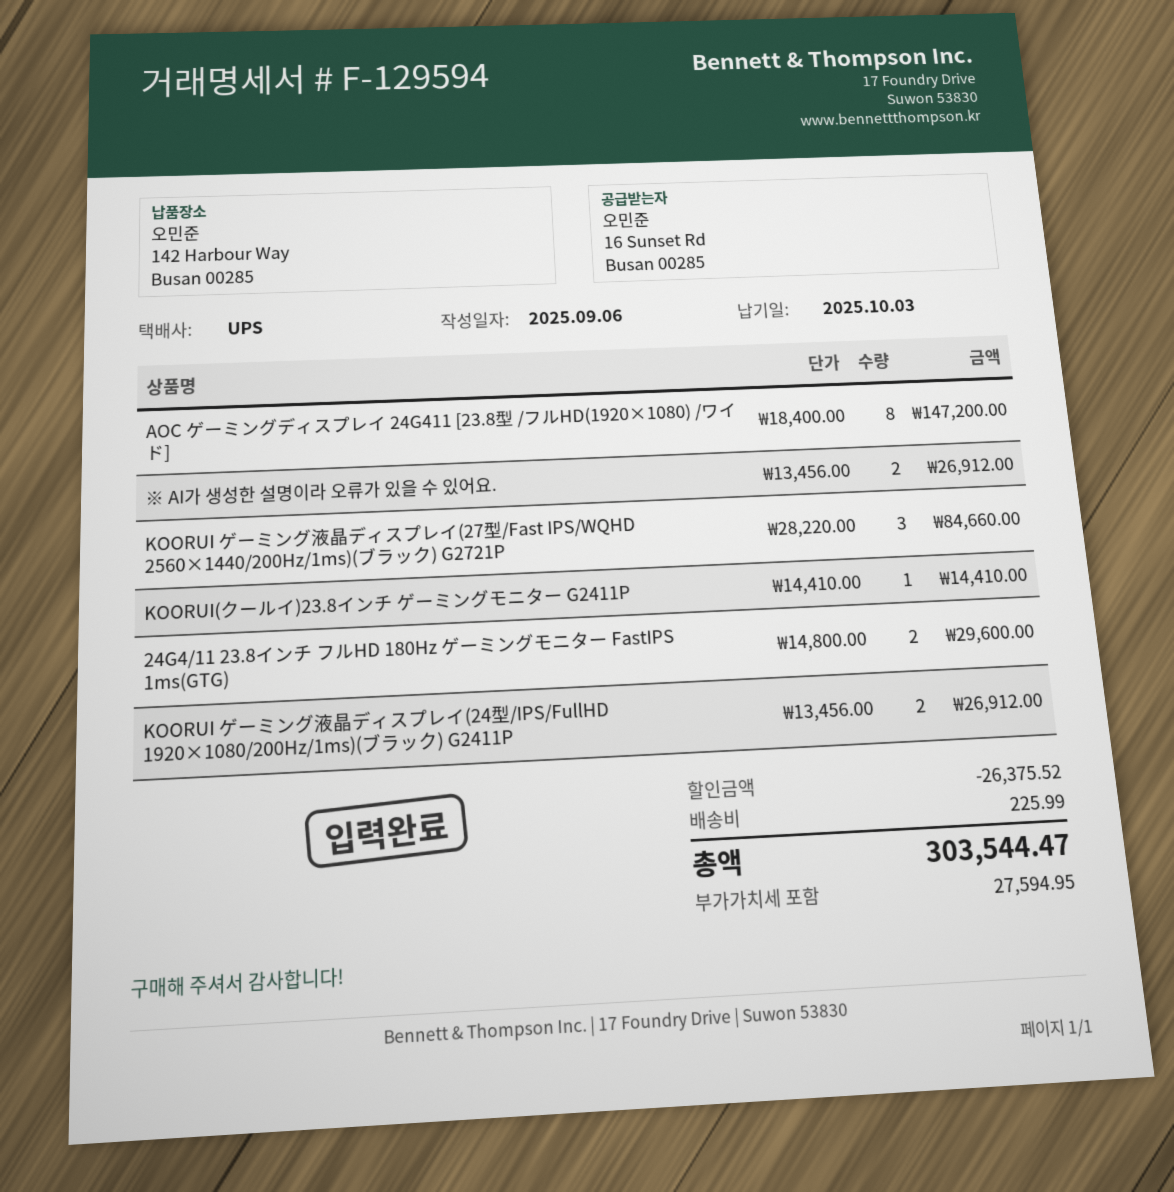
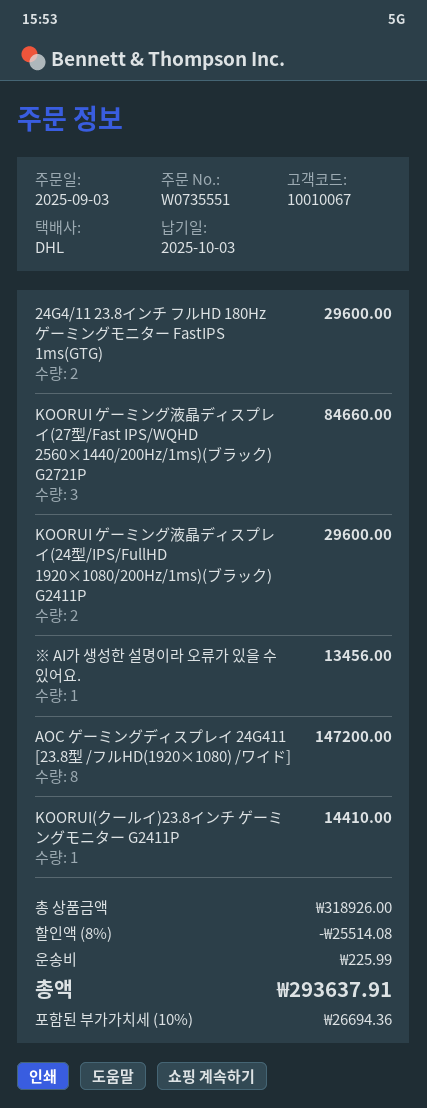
shipping method: UPS -> DHL
※ AI가 생성한 설명이라 오류가 있을 수 있어요.: 2 for 26912.00 -> 1 for 13456.00
KOORUI ゲーミング液晶ディスプレイ(24型/IPS/FullHD 1920×1080/200Hz/1ms)(ブラック) G2411P: 2 for 26912.00 -> 2 for 29600.00
discount: 26375.52 -> 25514.08
tax: 27594.95 -> 26694.36
total: 303544.47 -> 293637.91

